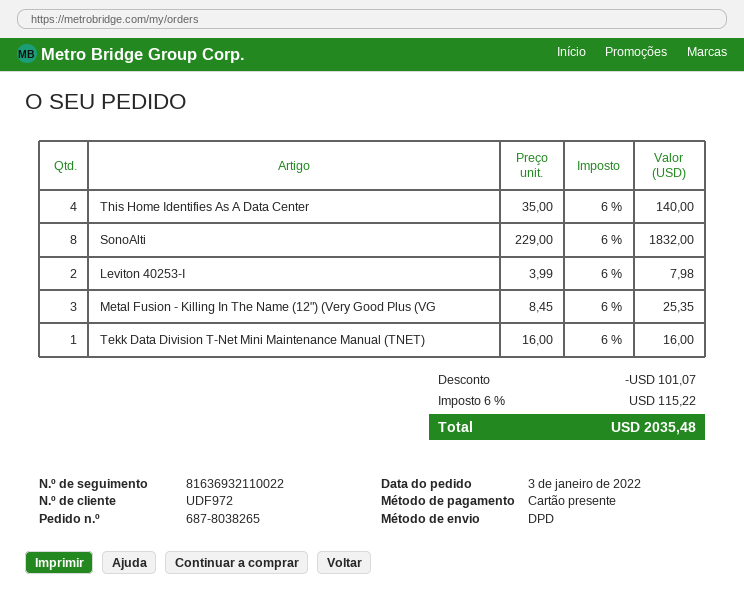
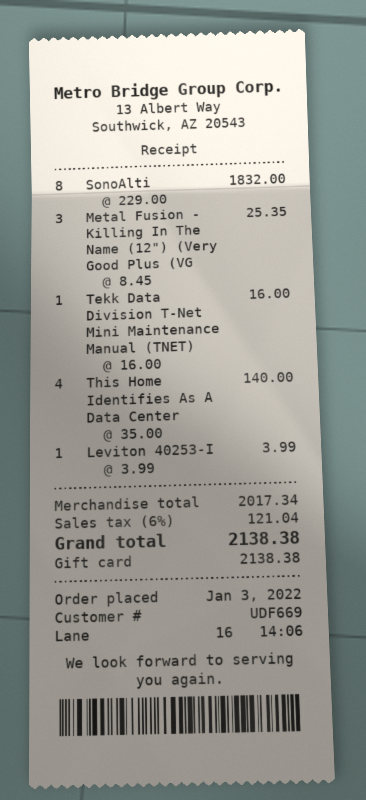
customer number: UDF972 -> UDF669
Leviton 40253-I: 2 x 3.99 = 7.98 -> 1 x 3.99 = 3.99
discount: 101.07 -> none
tax: 6% = 115.22 -> 6% = 121.04
total: 2035.48 -> 2138.38

